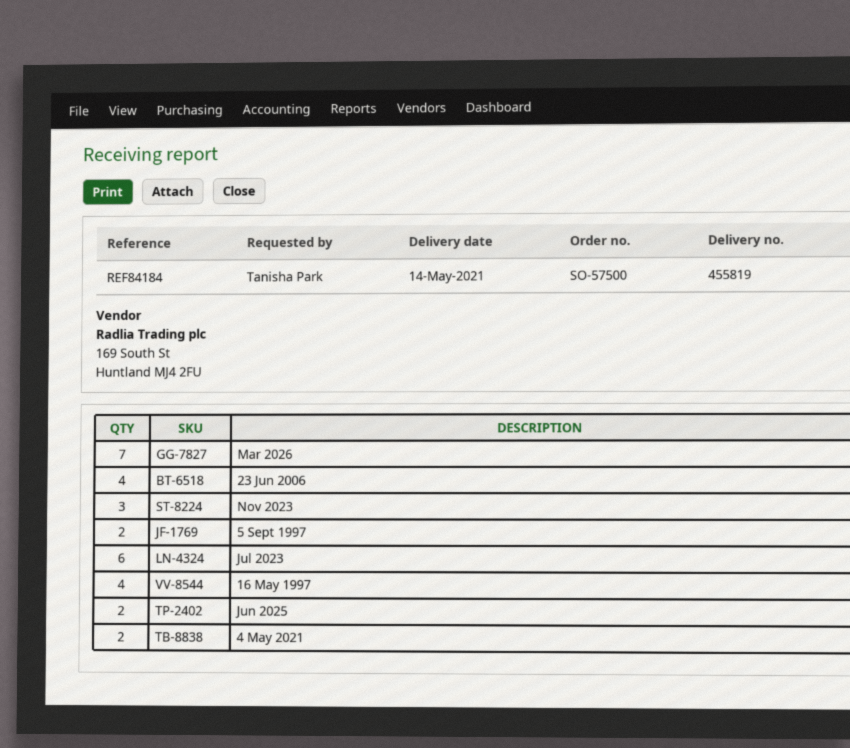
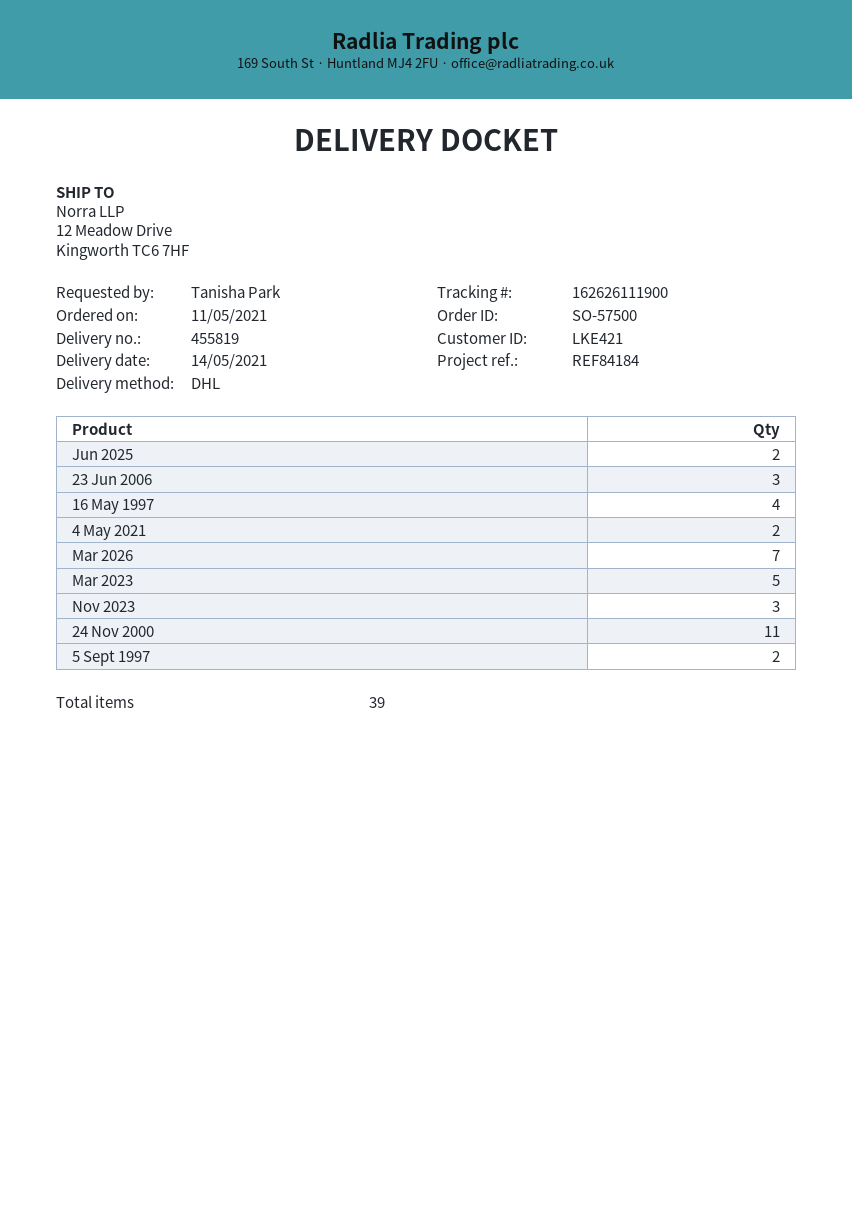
23 Jun 2006: 4 -> 3
Jul 2023: 6 -> none
Mar 2023: none -> 5
24 Nov 2000: none -> 11

